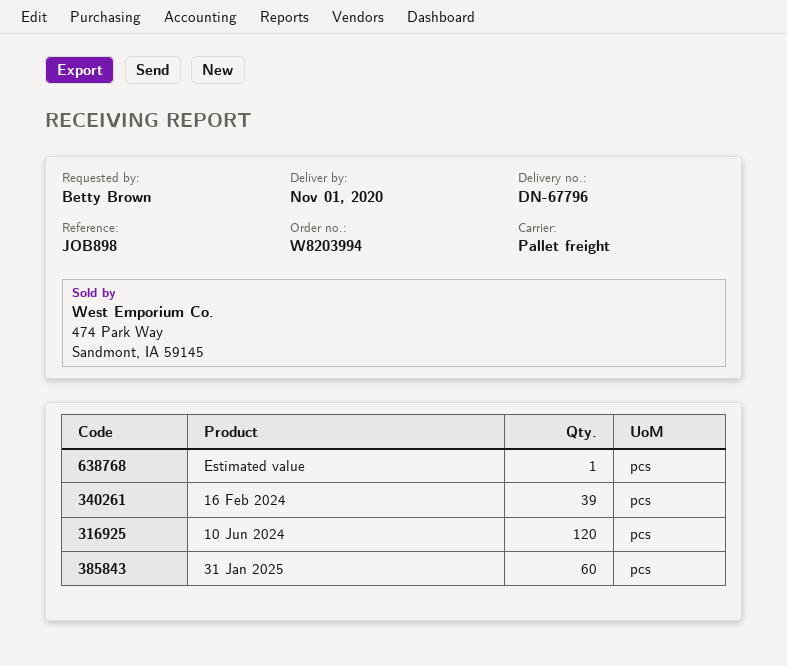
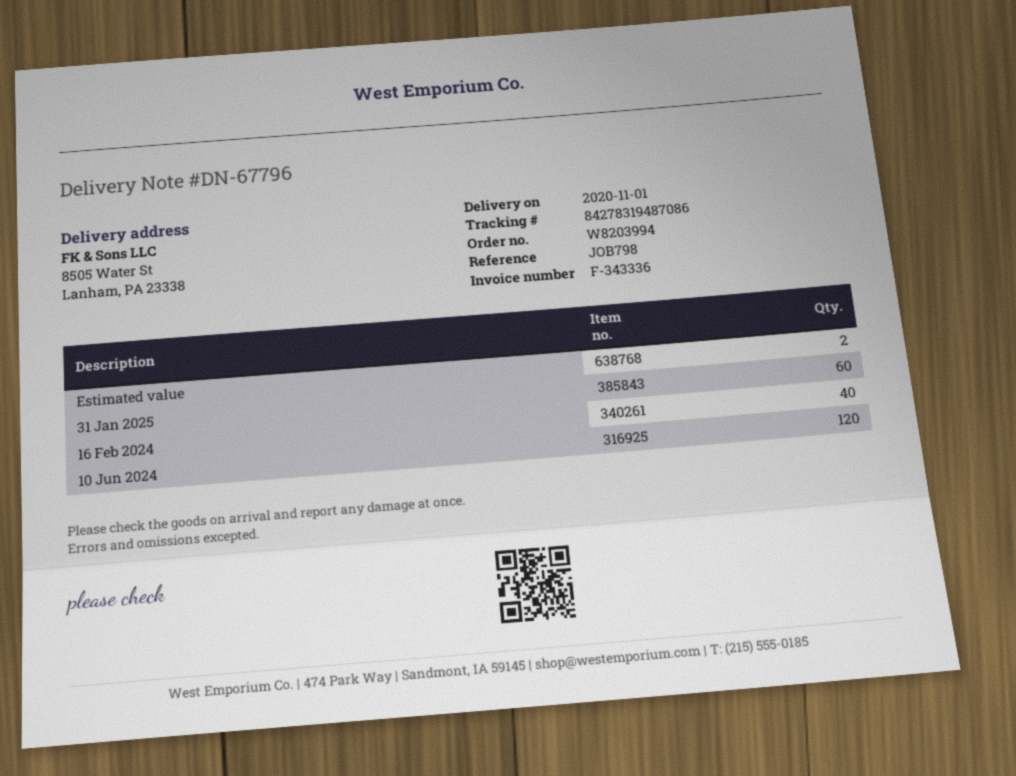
reference: JOB898 -> JOB798
Estimated value: 1 -> 2
16 Feb 2024: 39 -> 40

